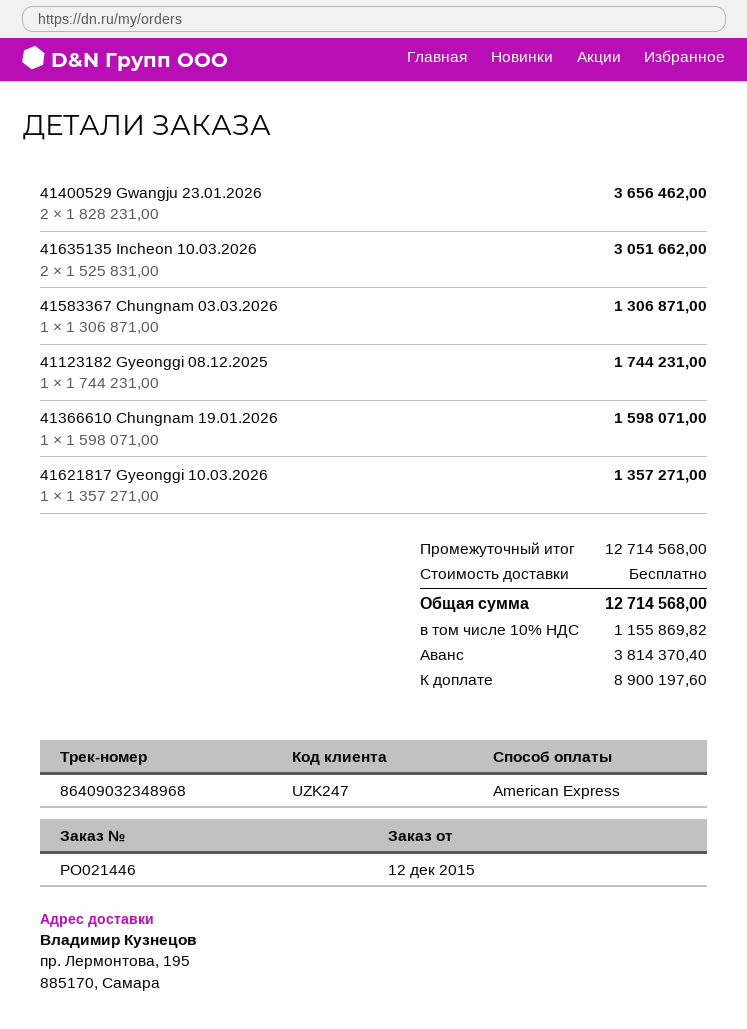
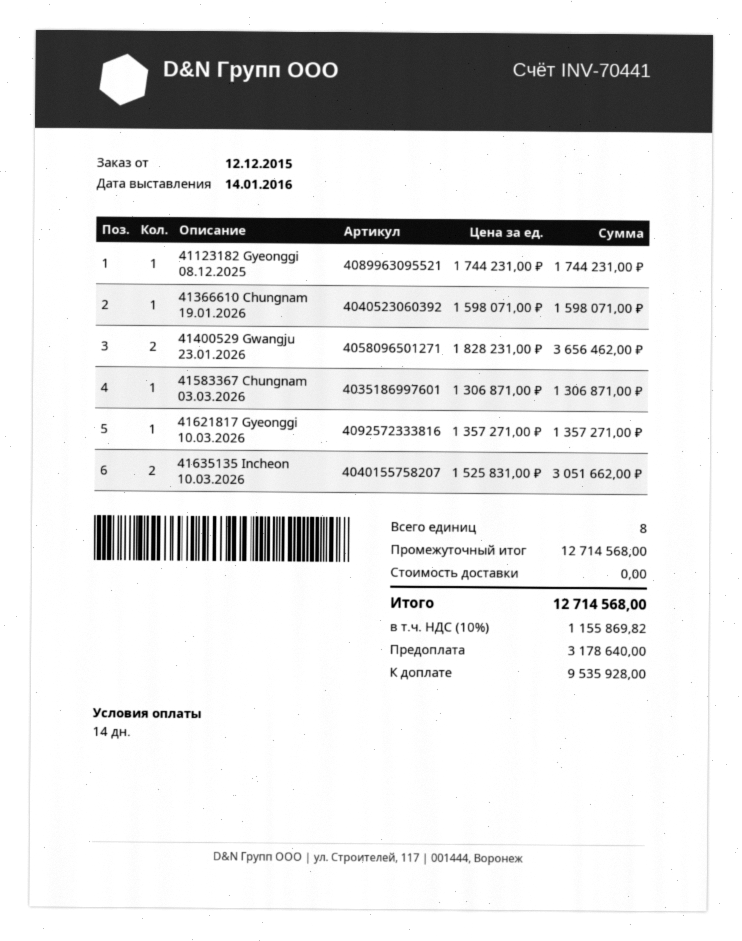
deposit: 3814370.40 -> 3178640.00
balance: 8900197.60 -> 9535928.00

